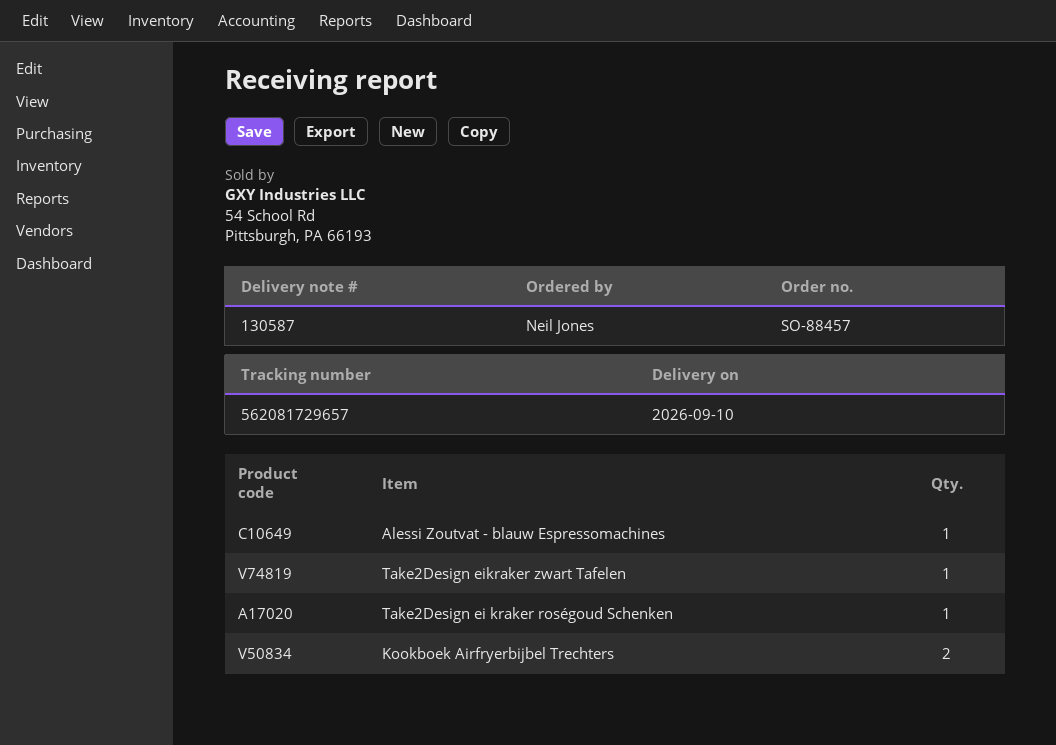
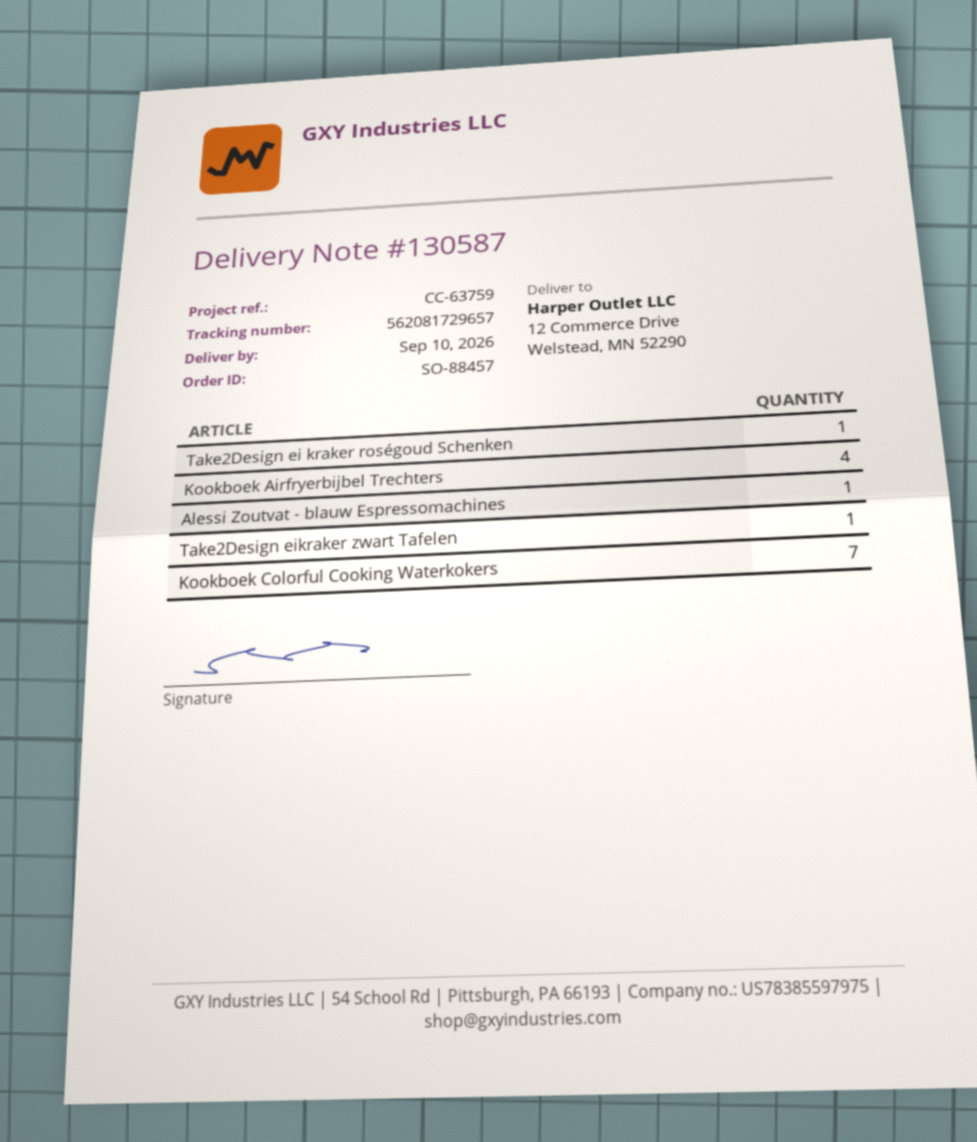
Kookboek Airfryerbijbel Trechters: 2 -> 4
Kookboek Colorful Cooking Waterkokers: none -> 7

